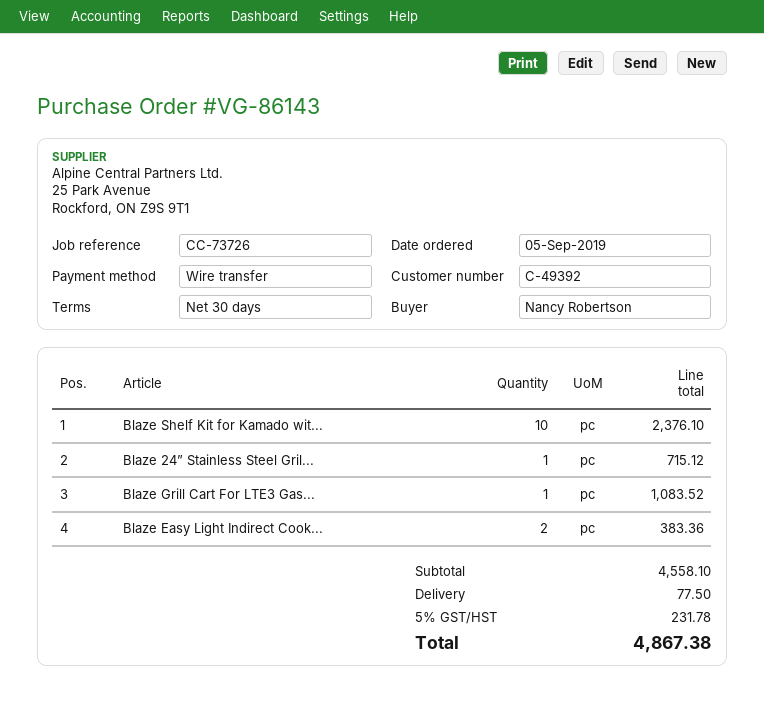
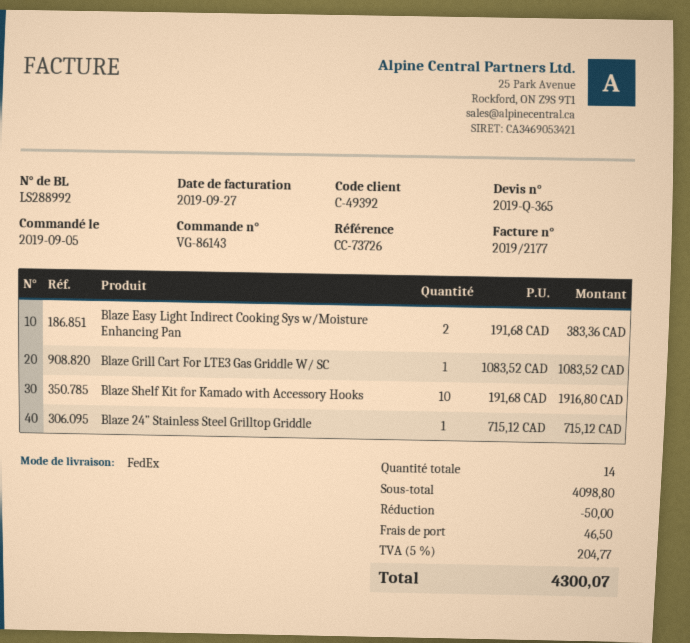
Blaze Shelf Kit for Kamado wit...: 10 for 2376.10 -> 10 for 1916.80
subtotal: 4558.10 -> 4098.80
discount: none -> 50.00
shipping: 77.50 -> 46.50
tax: 5% = 231.78 -> 5% = 204.77
total: 4867.38 -> 4300.07

